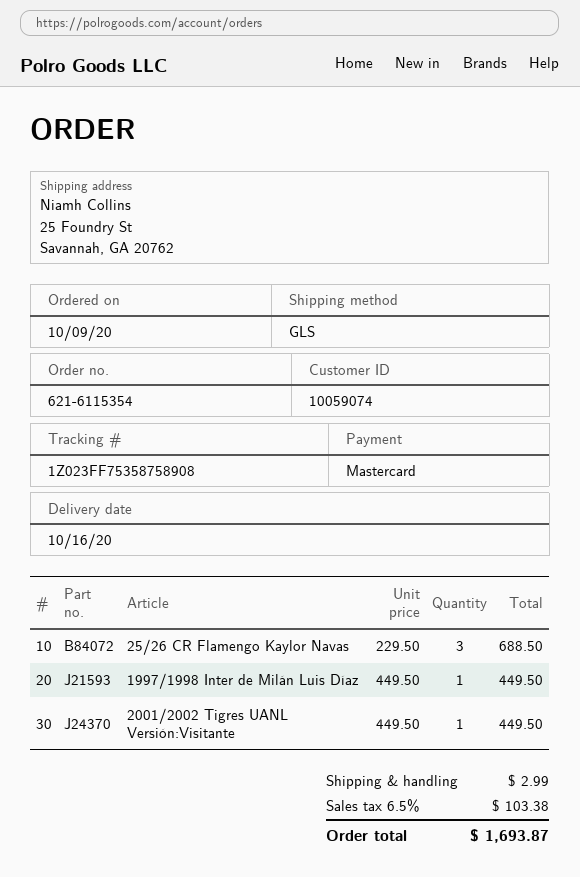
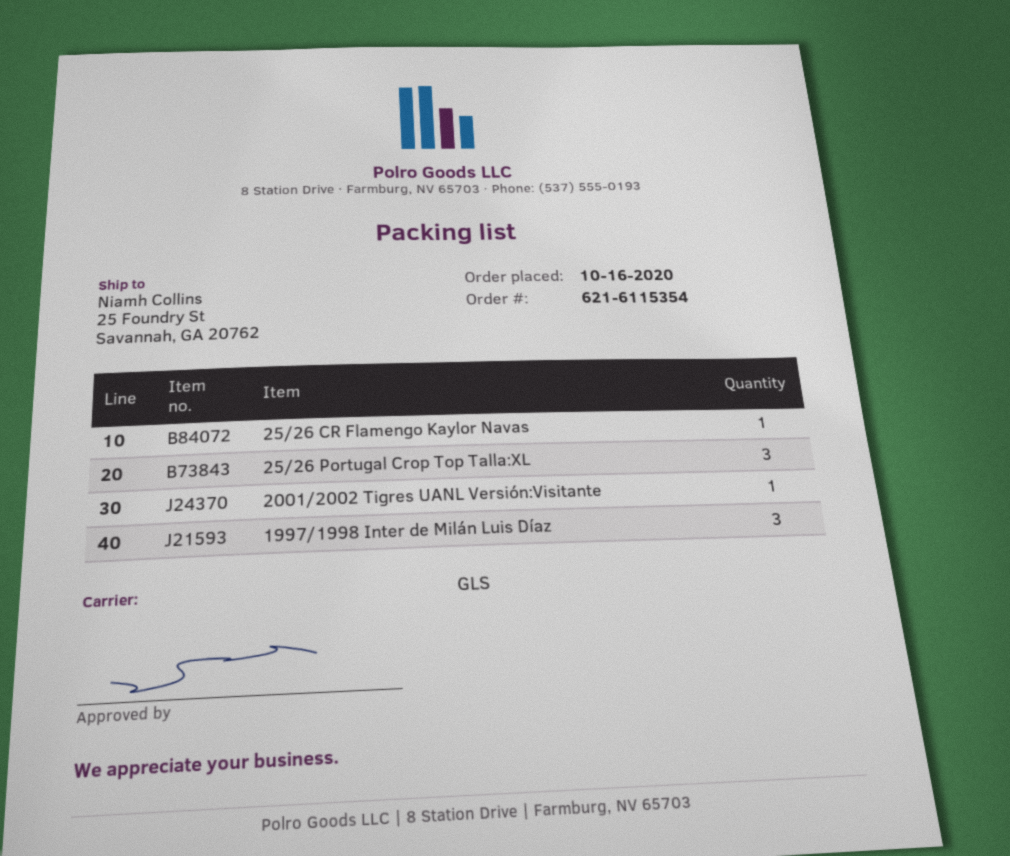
order date: 2020-10-09 -> 2020-10-16
25/26 CR Flamengo Kaylor Navas: 3 -> 1
1997/1998 Inter de Milán Luis Díaz: 1 -> 3
25/26 Portugal Crop Top Talla:XL: none -> 3

